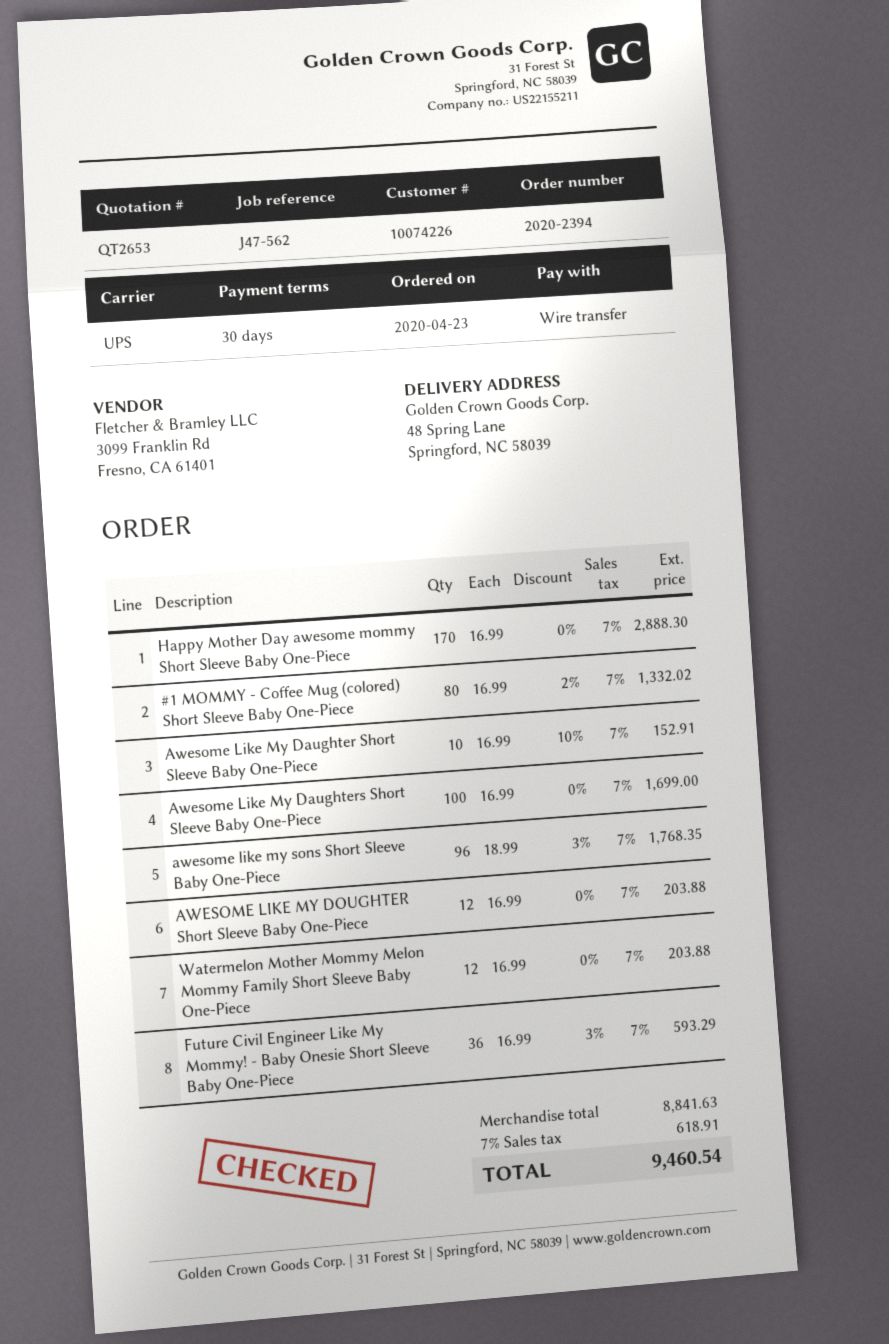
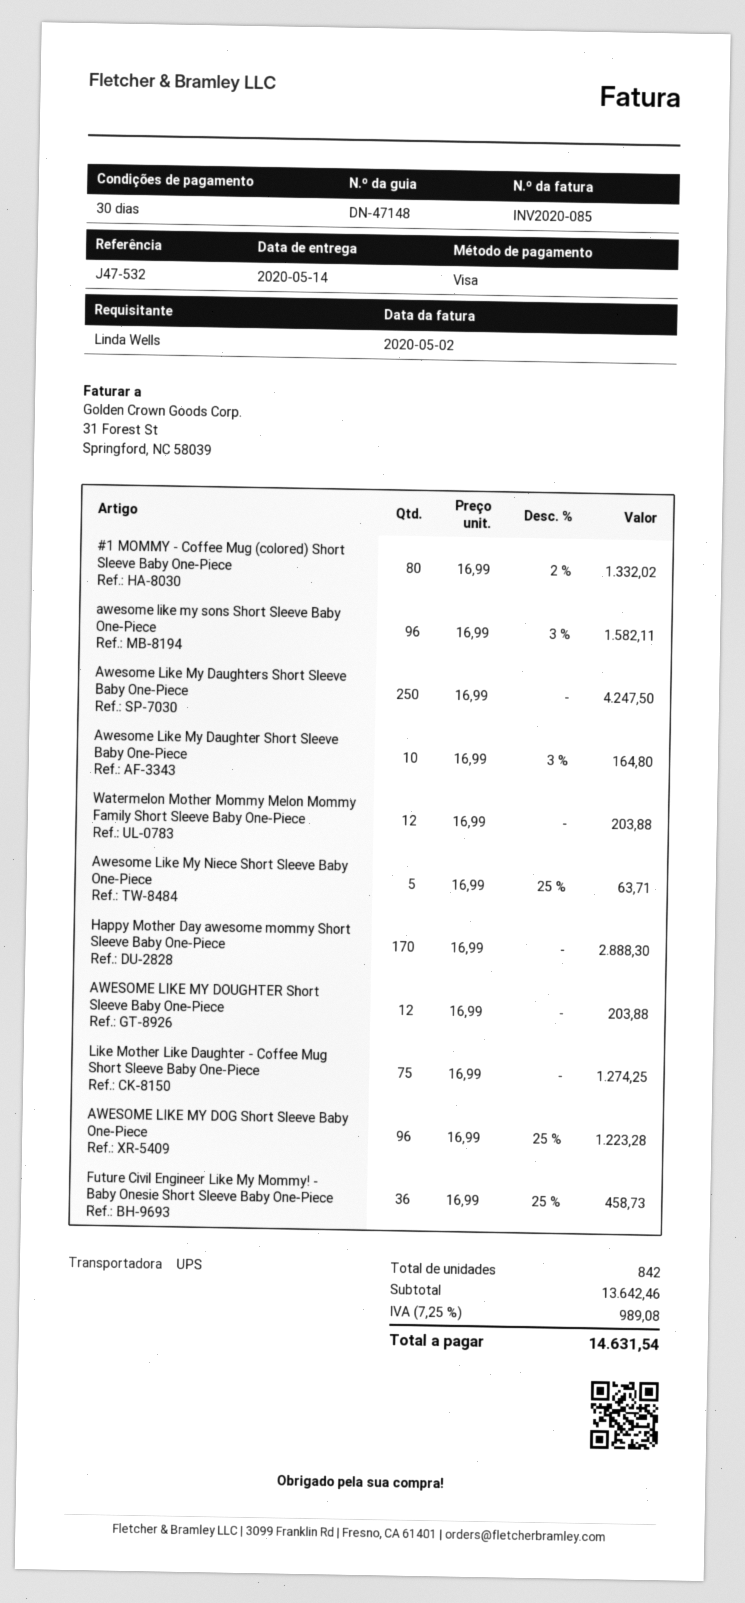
reference: J47-562 -> J47-532
payment method: bank transfer -> Visa
Awesome Like My Daughter Short Sleeve Baby One-Piece: 10 x 16.99 - 10% = 152.91 -> 10 x 16.99 - 3% = 164.80
Awesome Like My Daughters Short Sleeve Baby One-Piece: 100 x 16.99 = 1699.00 -> 250 x 16.99 = 4247.50
awesome like my sons Short Sleeve Baby One-Piece: 96 x 18.99 - 3% = 1768.35 -> 96 x 16.99 - 3% = 1582.11
Future Civil Engineer Like My Mommy! - Baby Onesie Short Sleeve Baby One-Piece: 36 x 16.99 - 3% = 593.29 -> 36 x 16.99 - 25% = 458.73
Awesome Like My Niece Short Sleeve Baby One-Piece: none -> 5 x 16.99 - 25% = 63.71
Like Mother Like Daughter - Coffee Mug Short Sleeve Baby One-Piece: none -> 75 x 16.99 = 1274.25
AWESOME LIKE MY DOG Short Sleeve Baby One-Piece: none -> 96 x 16.99 - 25% = 1223.28
subtotal: 8841.63 -> 13642.46
tax: 7% = 618.91 -> 7.25% = 989.08
total: 9460.54 -> 14631.54

